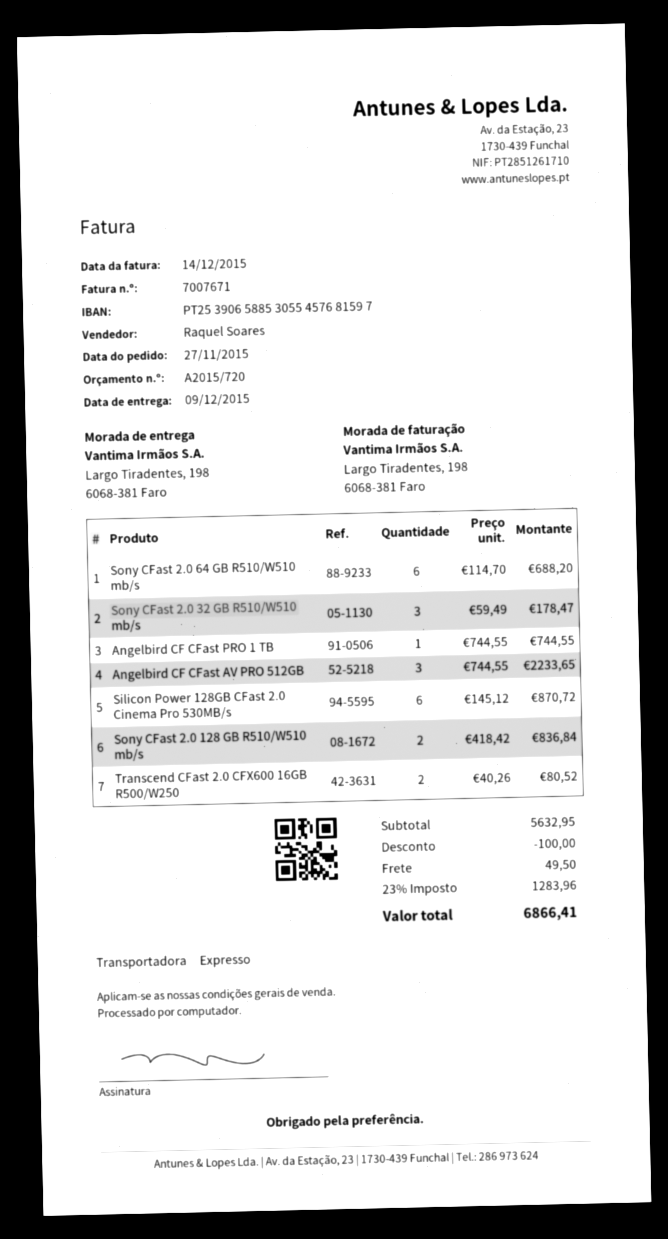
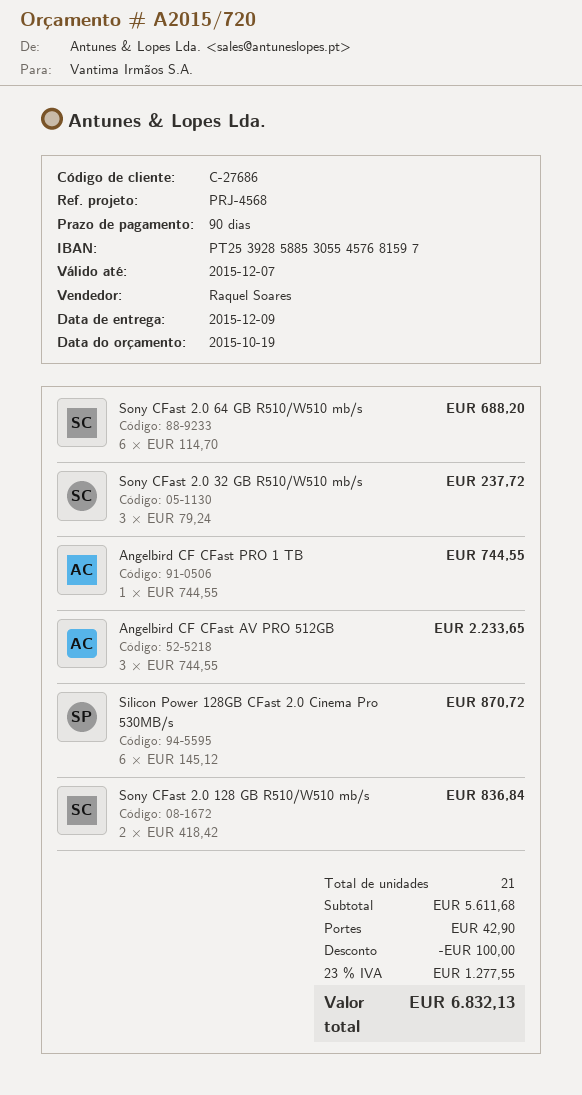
bank account: PT25390658853055457681597 -> PT25392858853055457681597
Sony CFast 2.0 32 GB R510/W510 mb/s: 3 x 59.49 = 178.47 -> 3 x 79.24 = 237.72
Transcend CFast 2.0 CFX600 16GB R500/W250: 2 x 40.26 = 80.52 -> none
subtotal: 5632.95 -> 5611.68
shipping: 49.50 -> 42.90
tax: 23% = 1283.96 -> 23% = 1277.55
total: 6866.41 -> 6832.13

